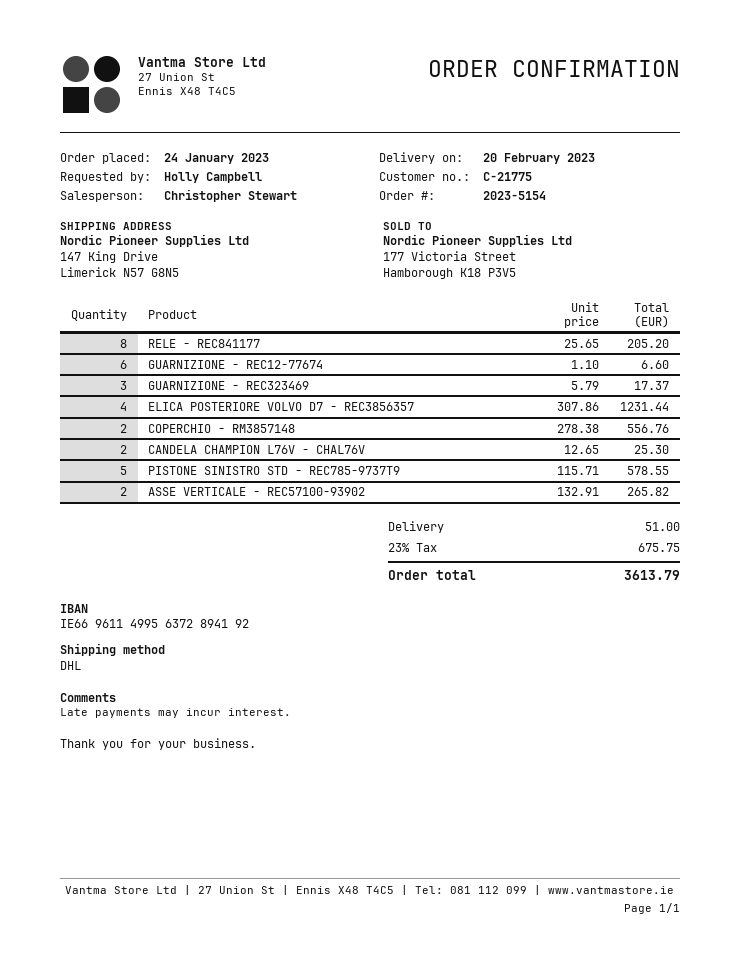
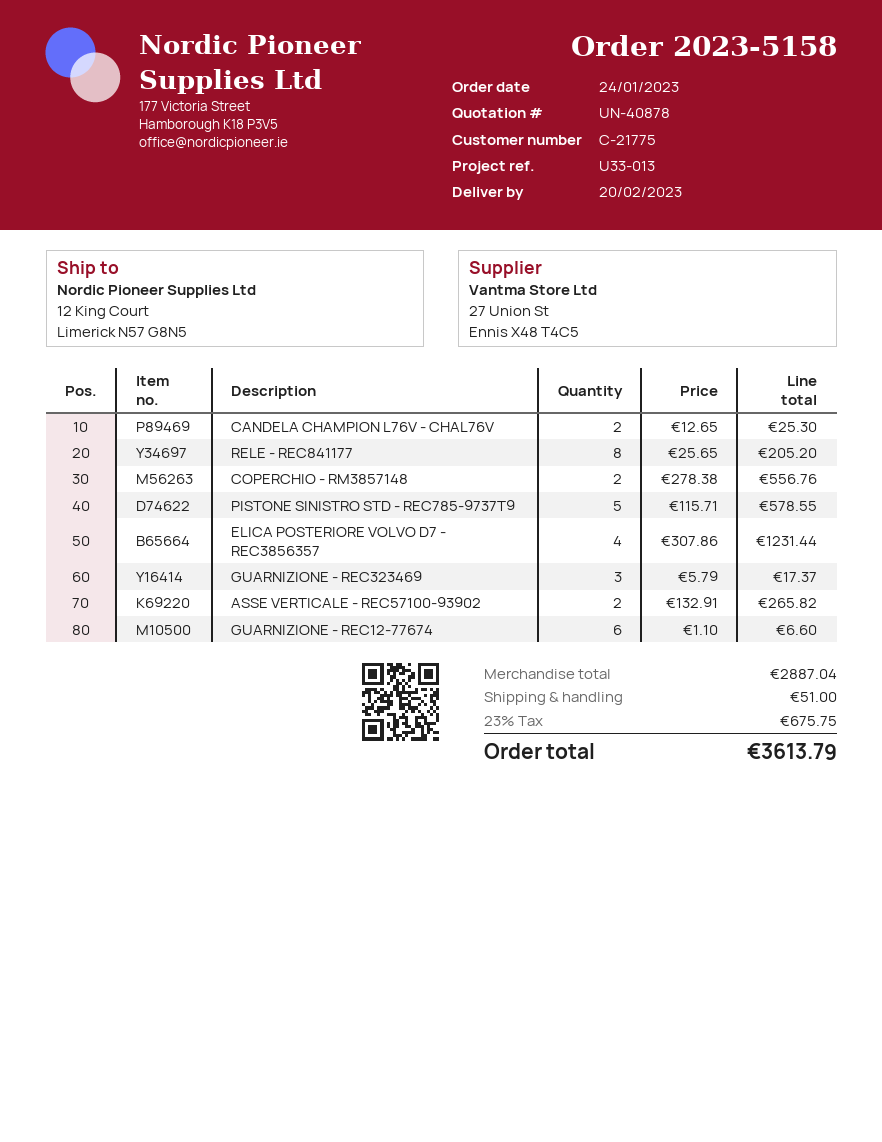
order number: 2023-5154 -> 2023-5158
ship to: 147 King Drive, Limerick N57 G8N5 -> 12 King Court, Limerick N57 G8N5

